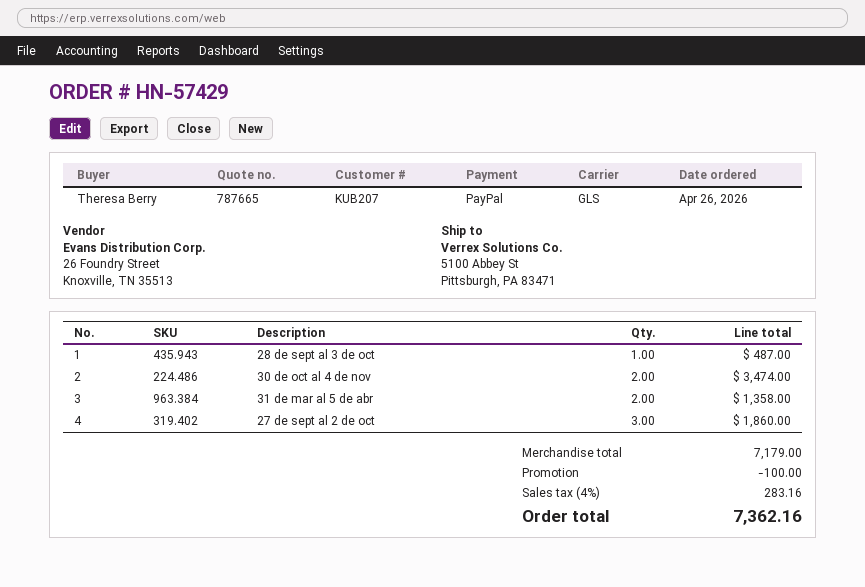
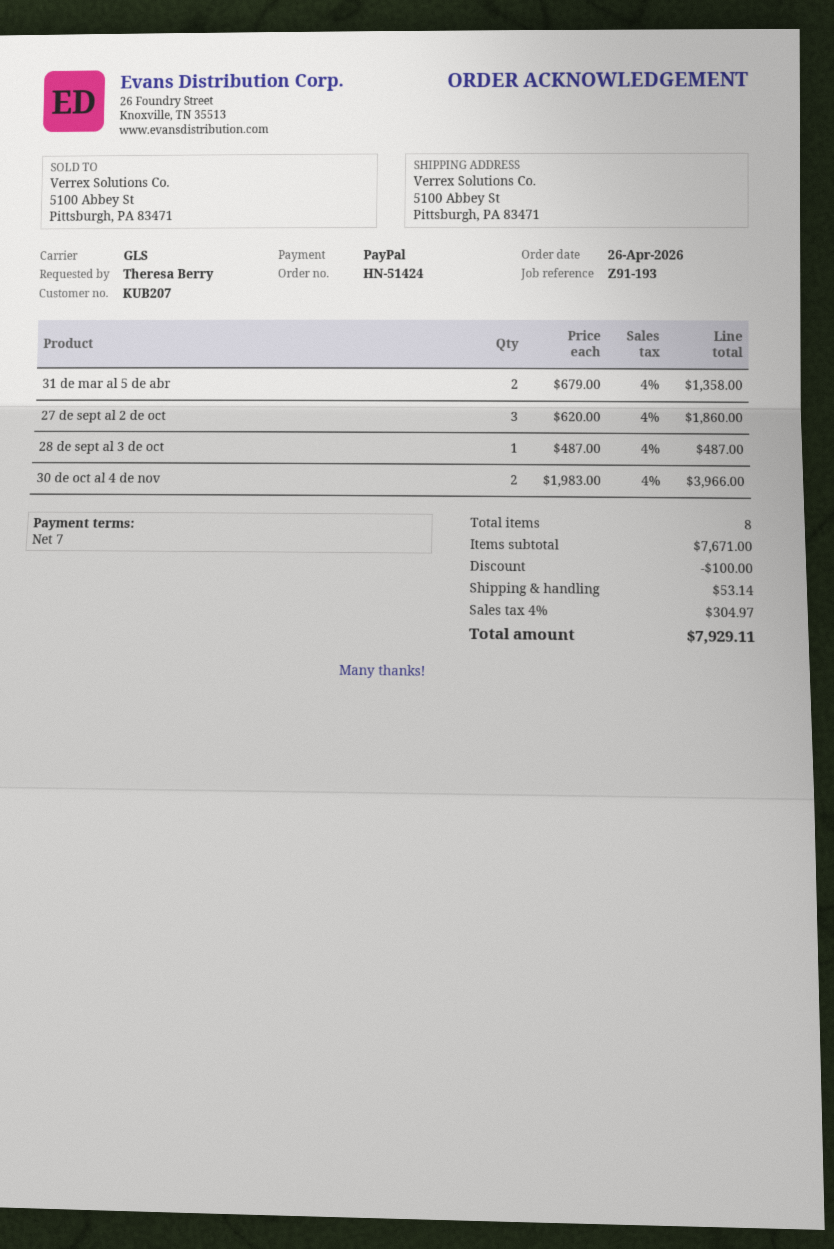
order number: HN-57429 -> HN-51424
30 de oct al 4 de nov: 2 for 3474.00 -> 2 for 3966.00
subtotal: 7179.00 -> 7671.00
shipping: none -> 53.14
tax: 4% = 283.16 -> 4% = 304.97
total: 7362.16 -> 7929.11

